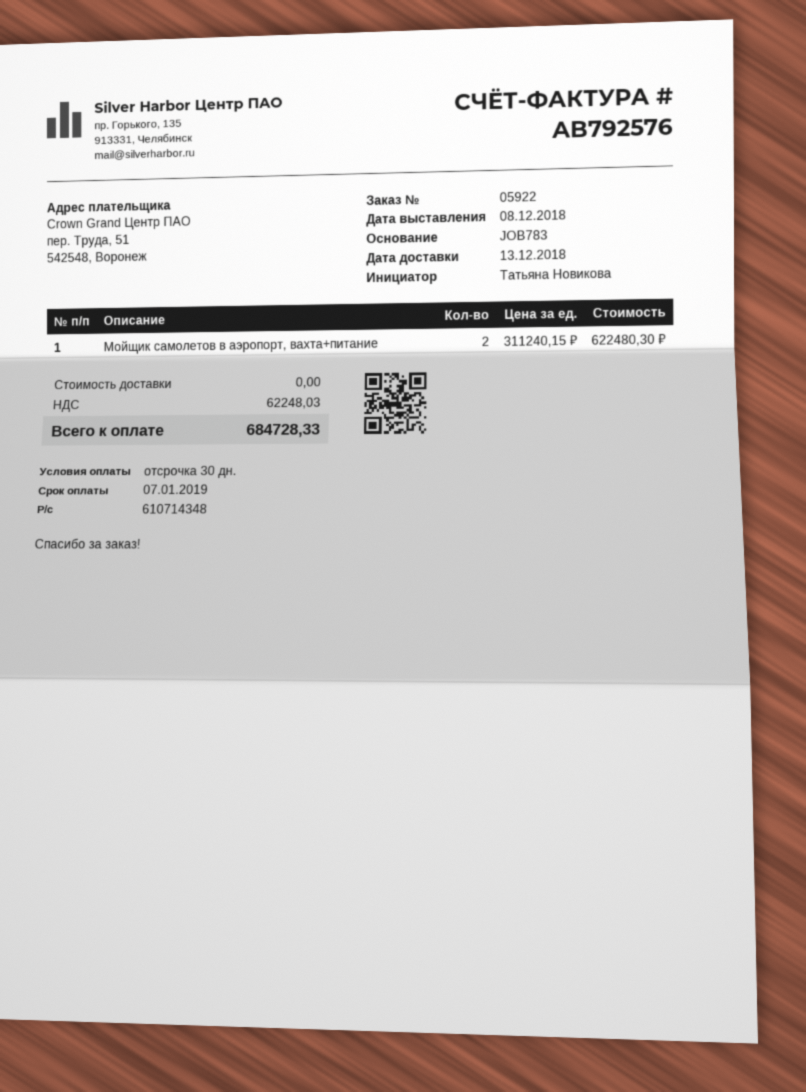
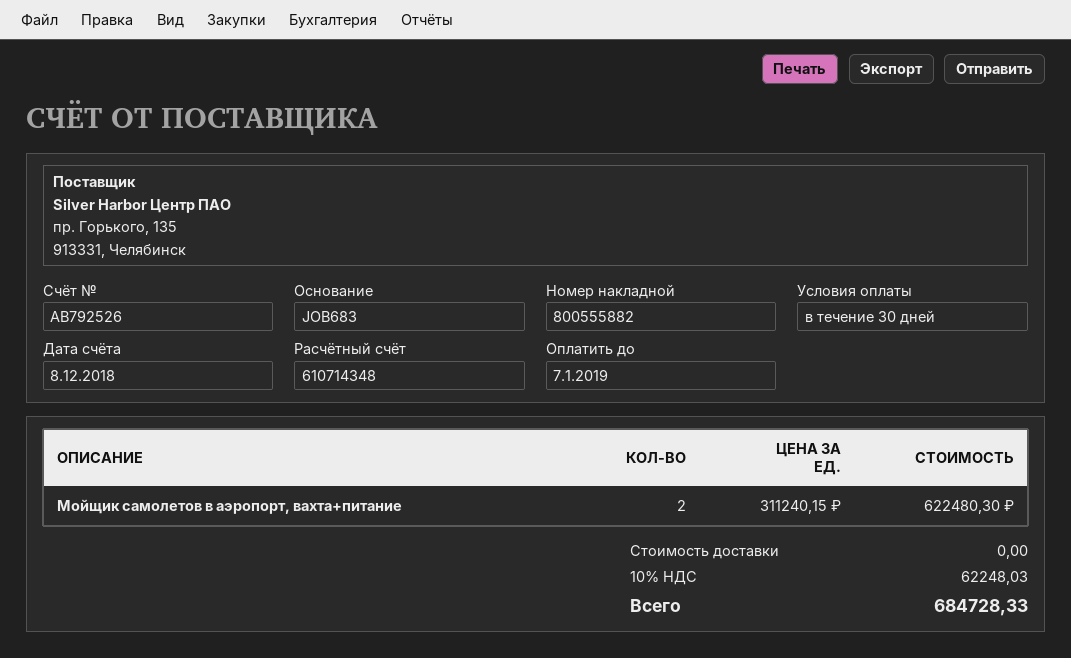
invoice number: AB792576 -> AB792526
reference: JOB783 -> JOB683

